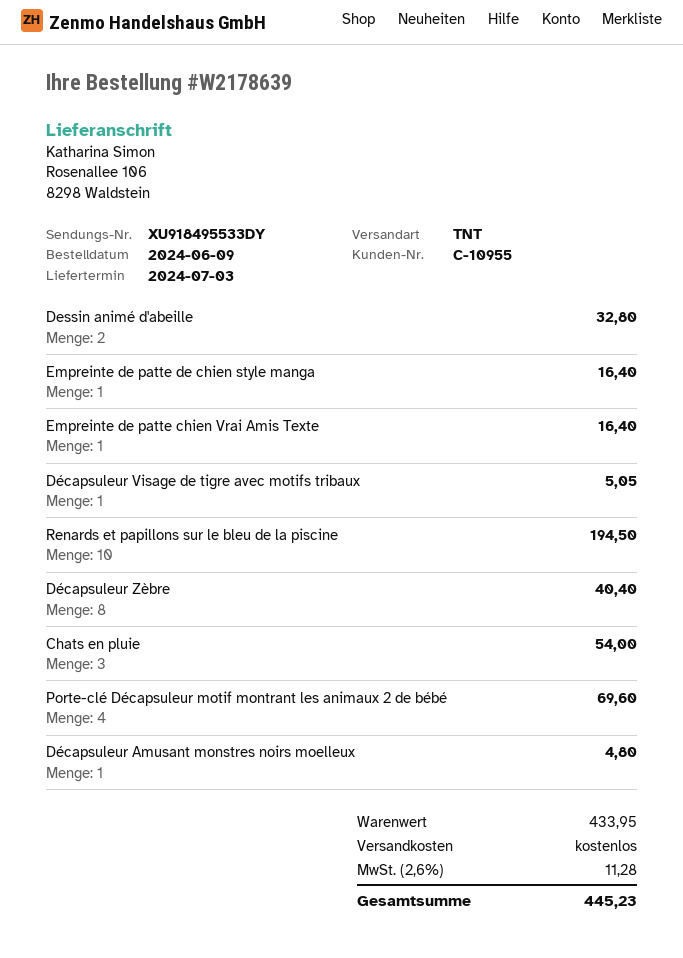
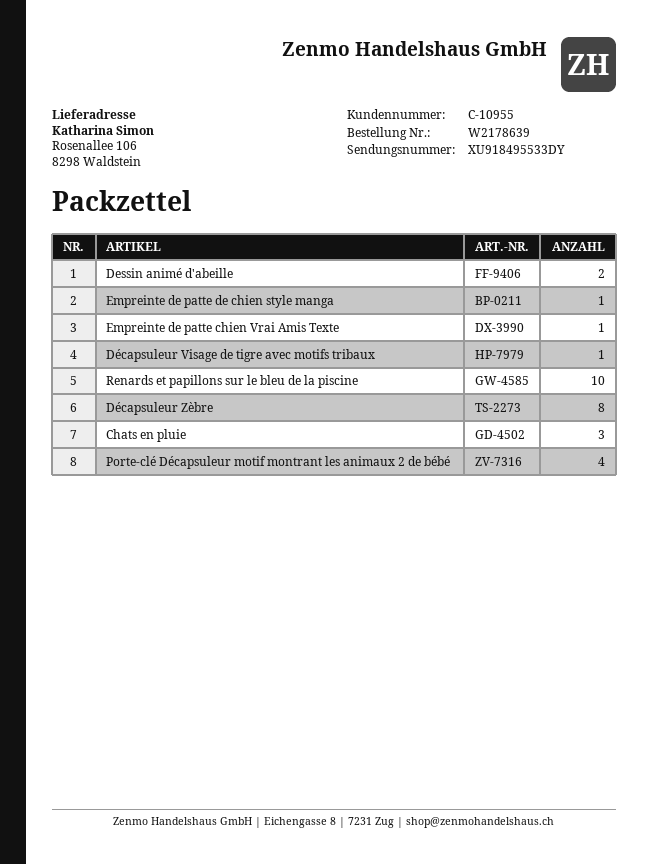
Décapsuleur Amusant monstres noirs moelleux: 1 -> none

